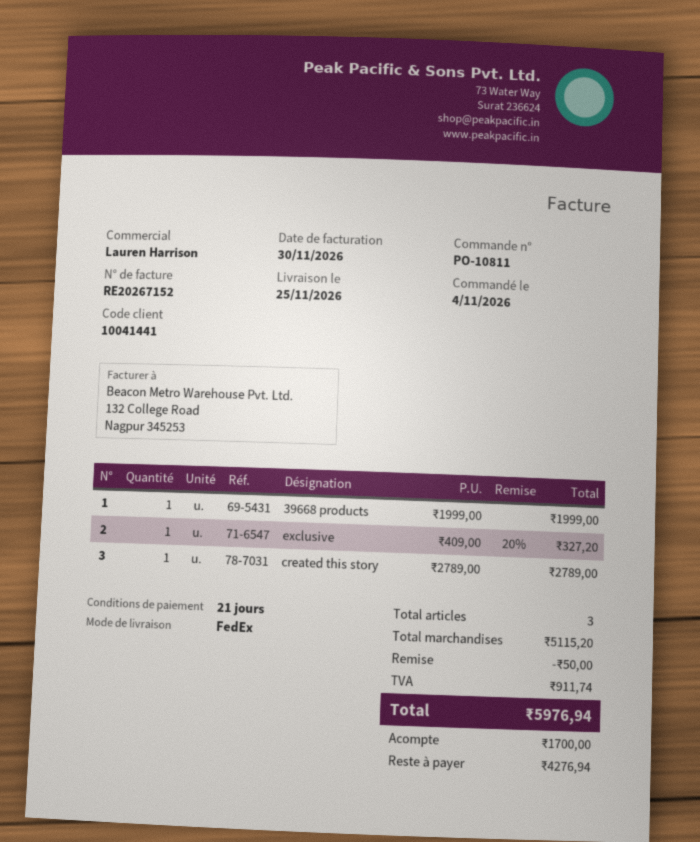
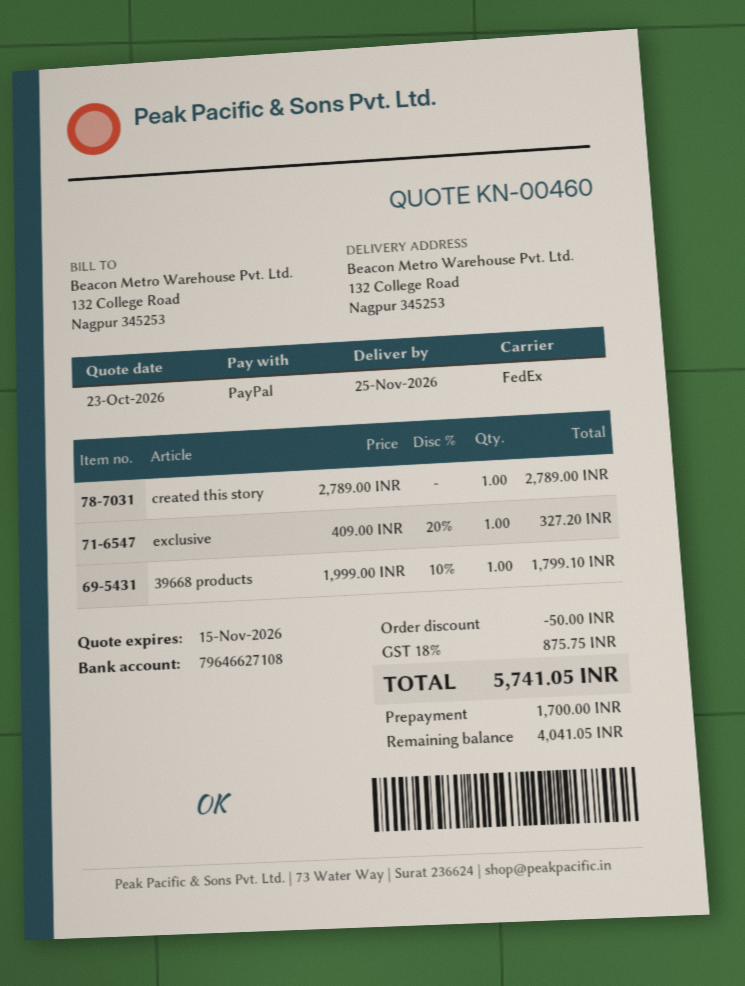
39668 products: 1 x 1999.00 = 1999.00 -> 1 x 1999.00 - 10% = 1799.10
tax: 911.74 -> 875.75
total: 5976.94 -> 5741.05
balance: 4276.94 -> 4041.05

